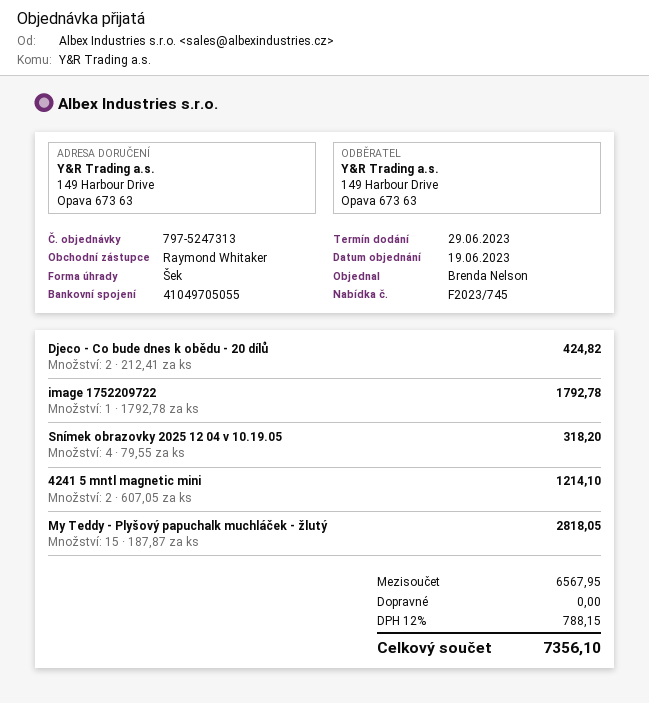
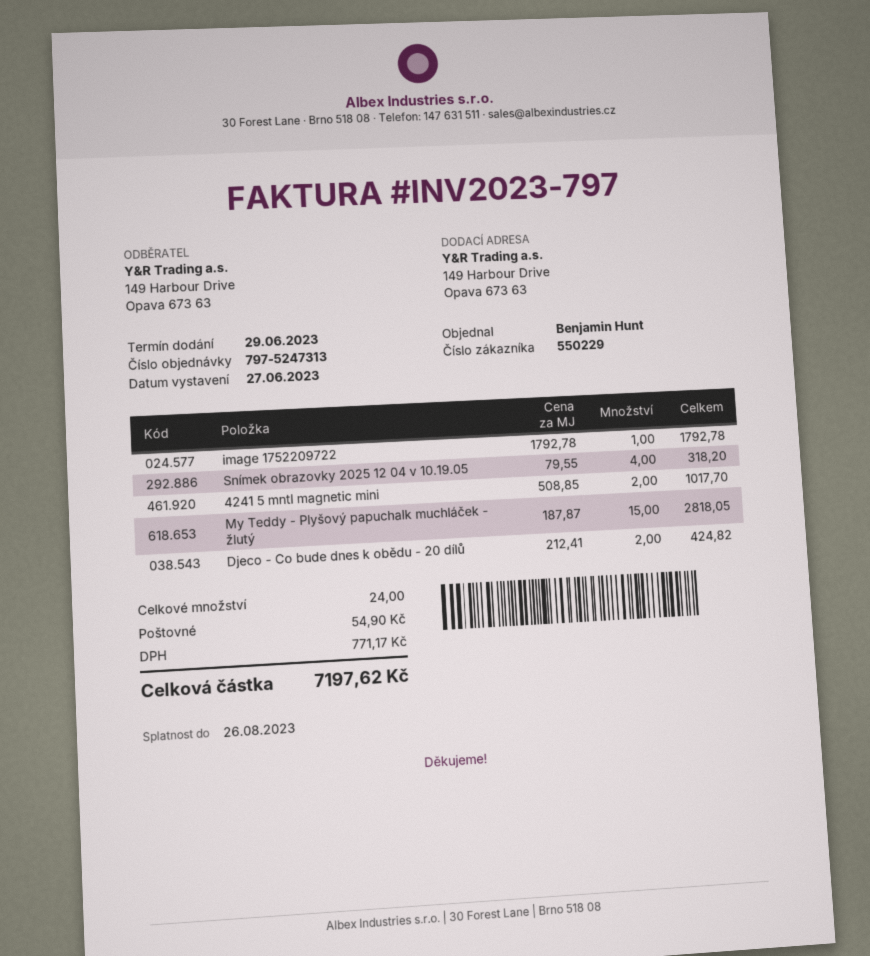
ordered by: Brenda Nelson -> Benjamin Hunt
4241 5 mntl magnetic mini: 2 x 607.05 = 1214.10 -> 2 x 508.85 = 1017.70
shipping: 0.00 -> 54.90
tax: 788.15 -> 771.17
total: 7356.10 -> 7197.62

